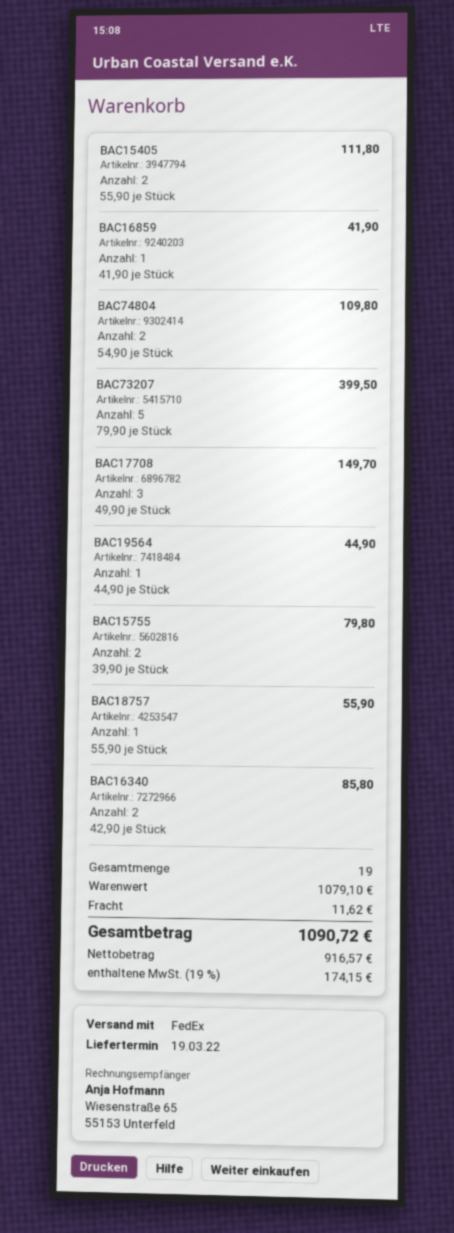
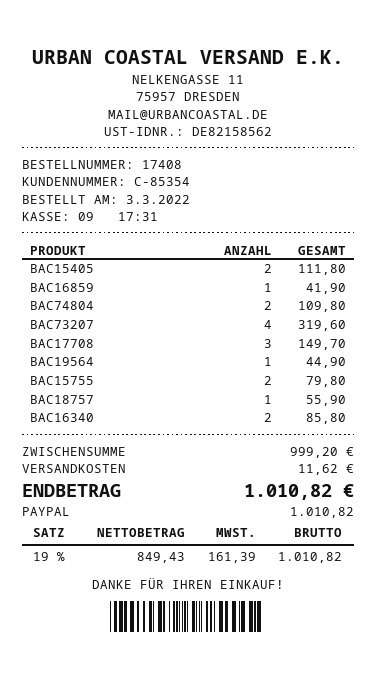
BAC73207: 5 for 399.50 -> 4 for 319.60
subtotal: 1079.10 -> 999.20
net: 916.57 -> 849.43
tax: 19% = 174.15 -> 19% = 161.39
total: 1090.72 -> 1010.82

